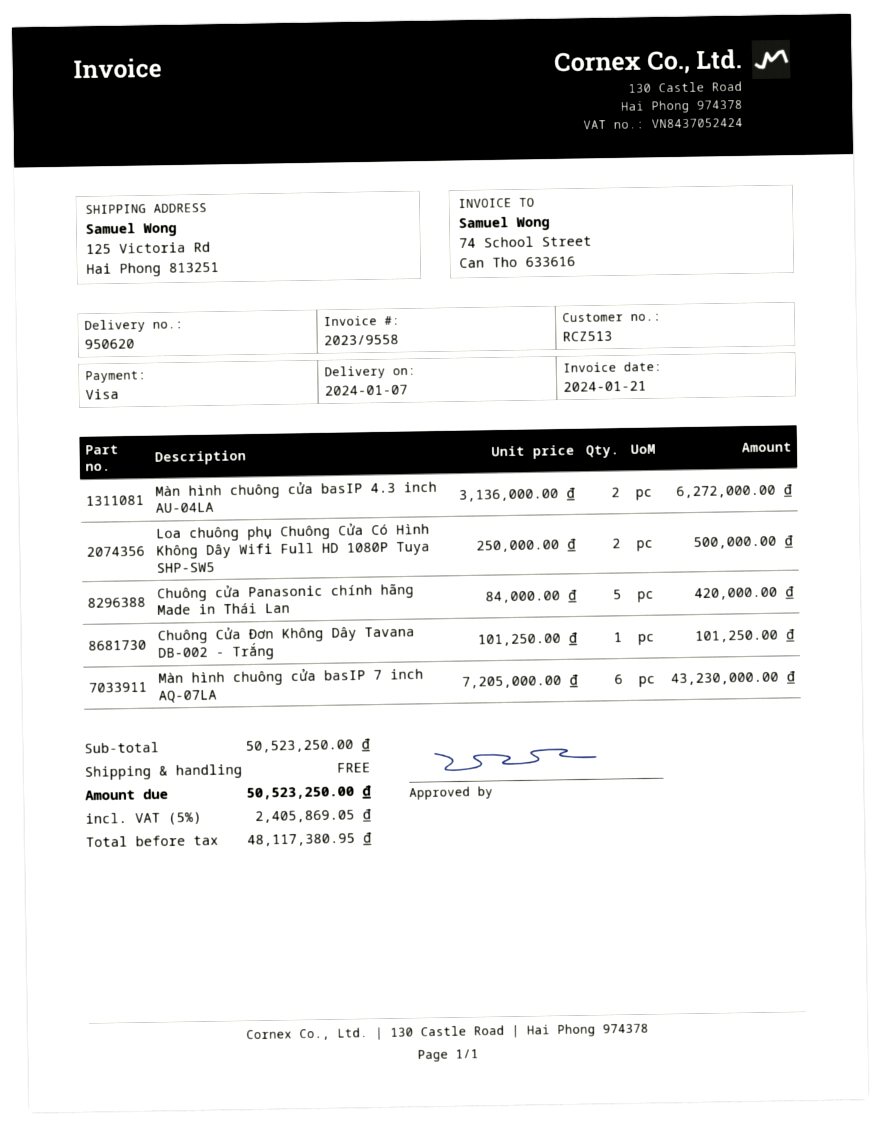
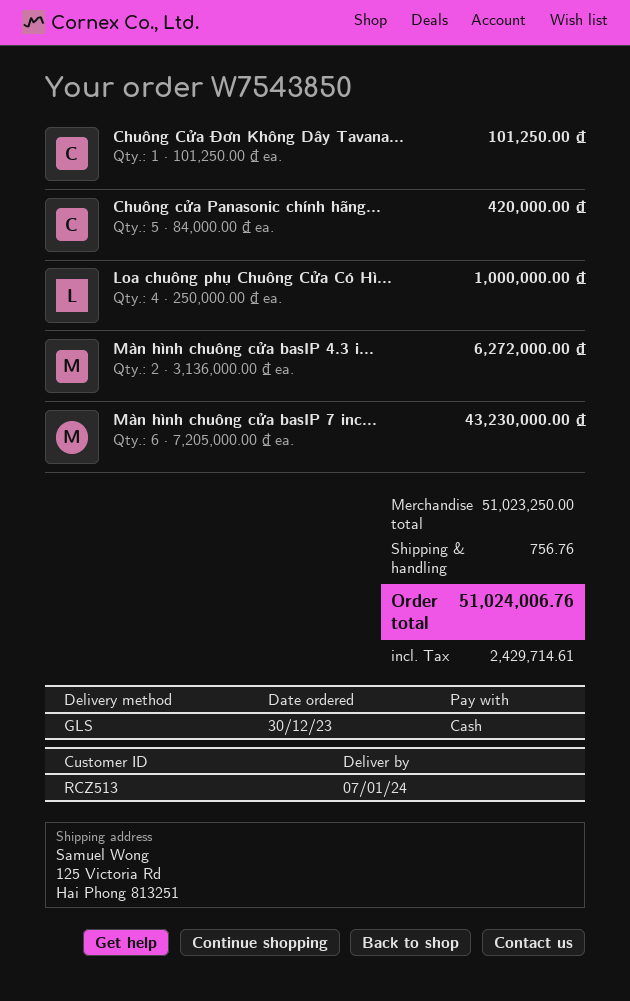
payment method: Visa -> cash
Loa chuông phụ Chuông Cửa Có Hình Không Dây Wifi Full HD 1080P Tuya SHP-SW5: 2 x 250000.00 = 500000.00 -> 4 x 250000.00 = 1000000.00
subtotal: 50523250.00 -> 51023250.00
shipping: 0.00 -> 756.76
tax: 2405869.05 -> 2429714.61
total: 50523250.00 -> 51024006.76

